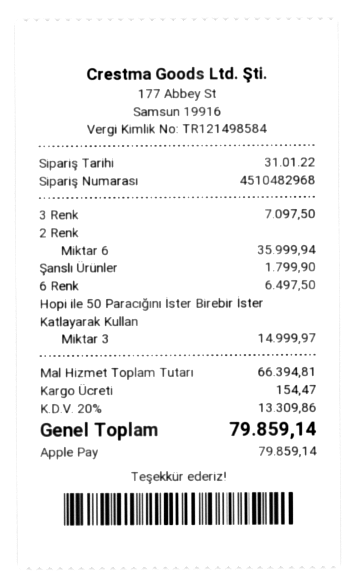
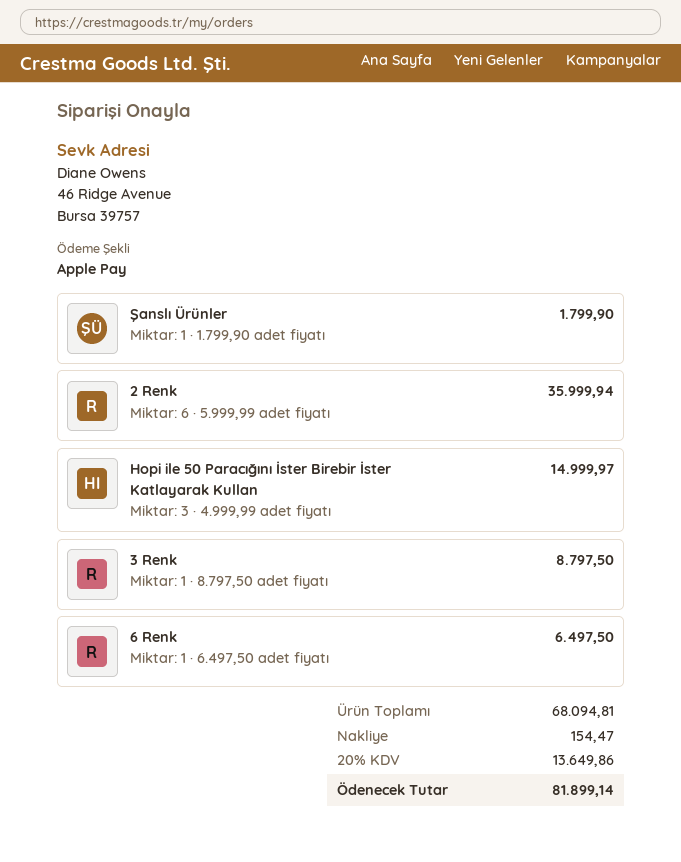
3 Renk: 1 for 7097.50 -> 1 for 8797.50
subtotal: 66394.81 -> 68094.81
tax: 20% = 13309.86 -> 20% = 13649.86
total: 79859.14 -> 81899.14

